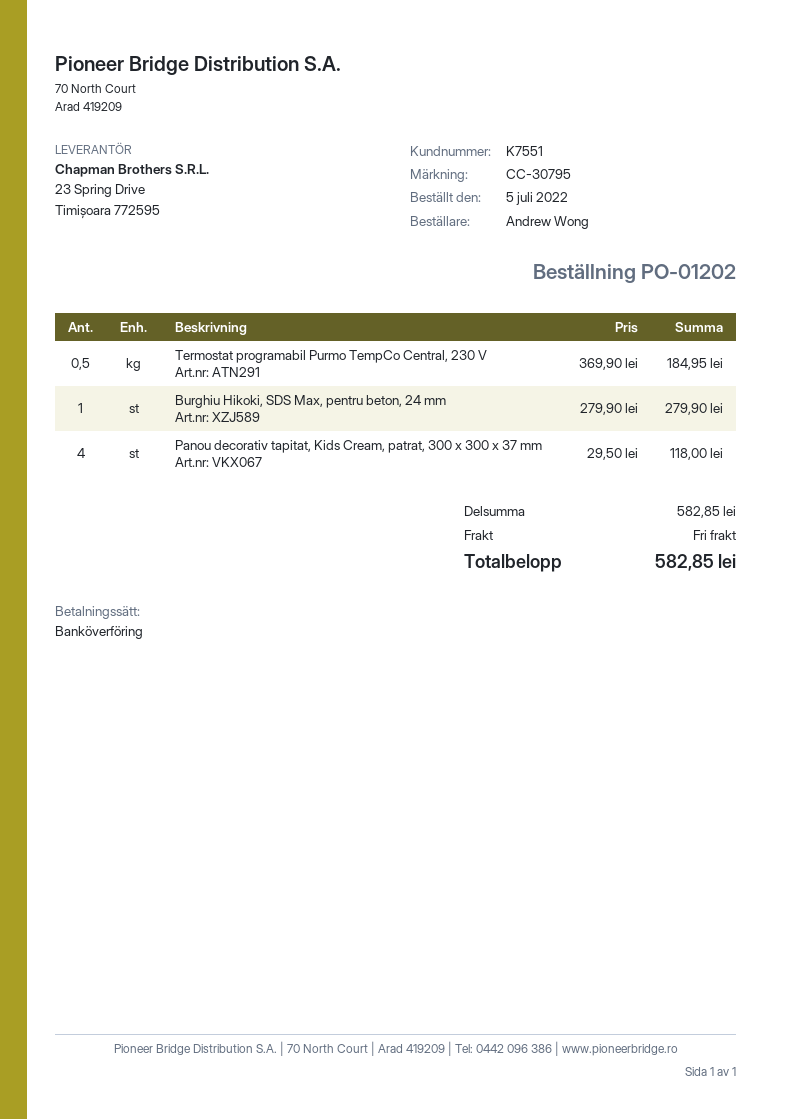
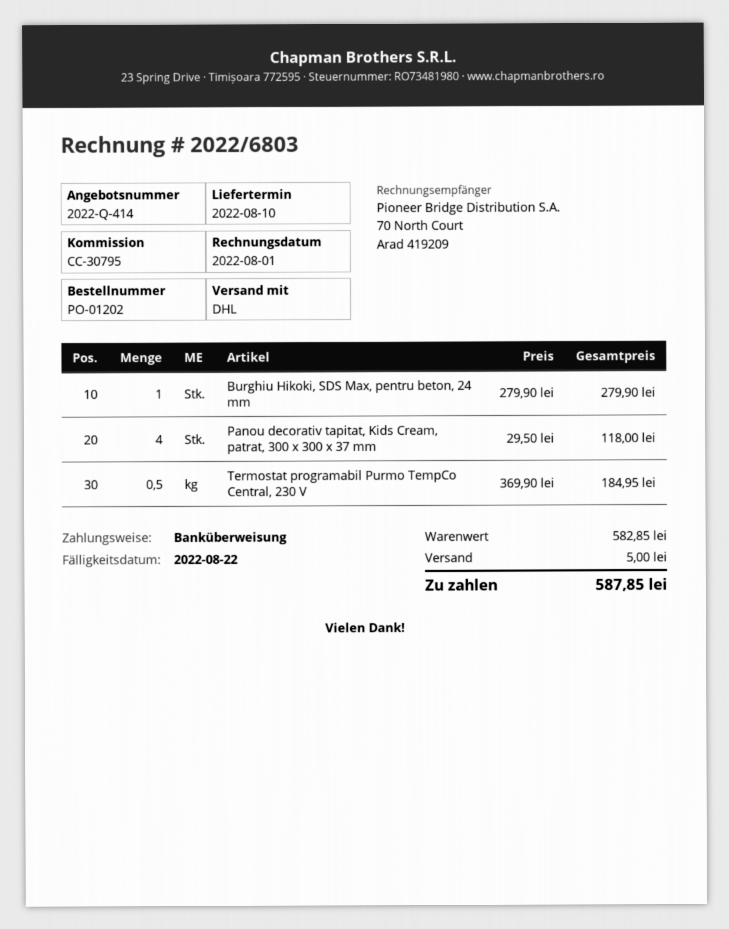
shipping: 0.00 -> 5.00
total: 582.85 -> 587.85

